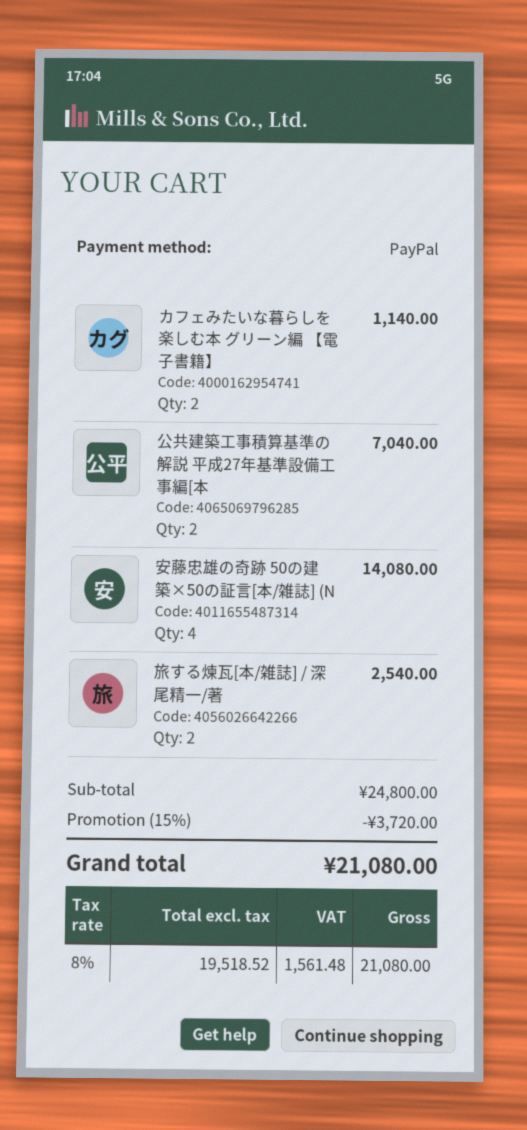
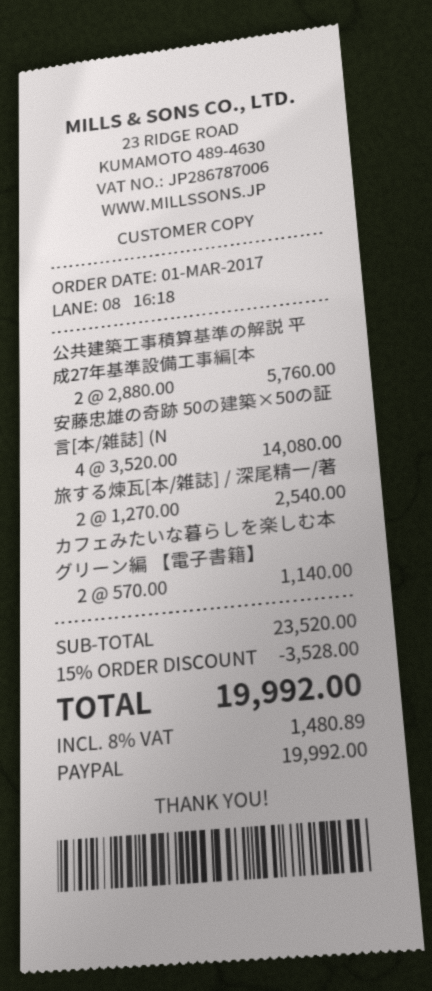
公共建築工事積算基準の解説 平成27年基準設備工事編[本: 2 for 7040.00 -> 2 for 5760.00
subtotal: 24800.00 -> 23520.00
discount: 15% = 3720.00 -> 15% = 3528.00
tax: 8% = 1561.48 -> 8% = 1480.89
total: 21080.00 -> 19992.00

